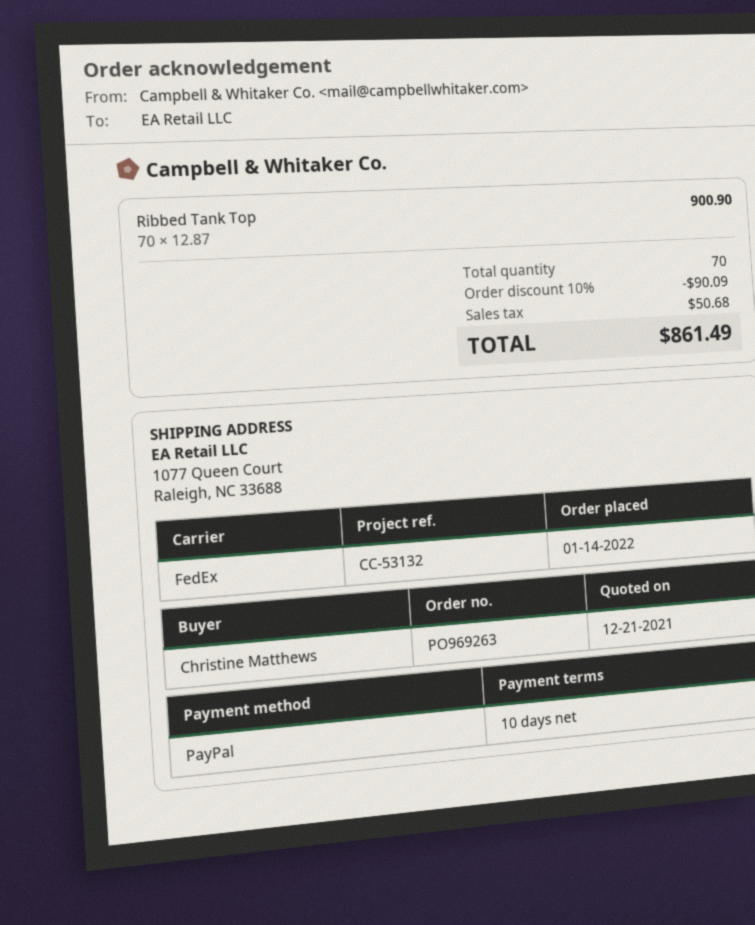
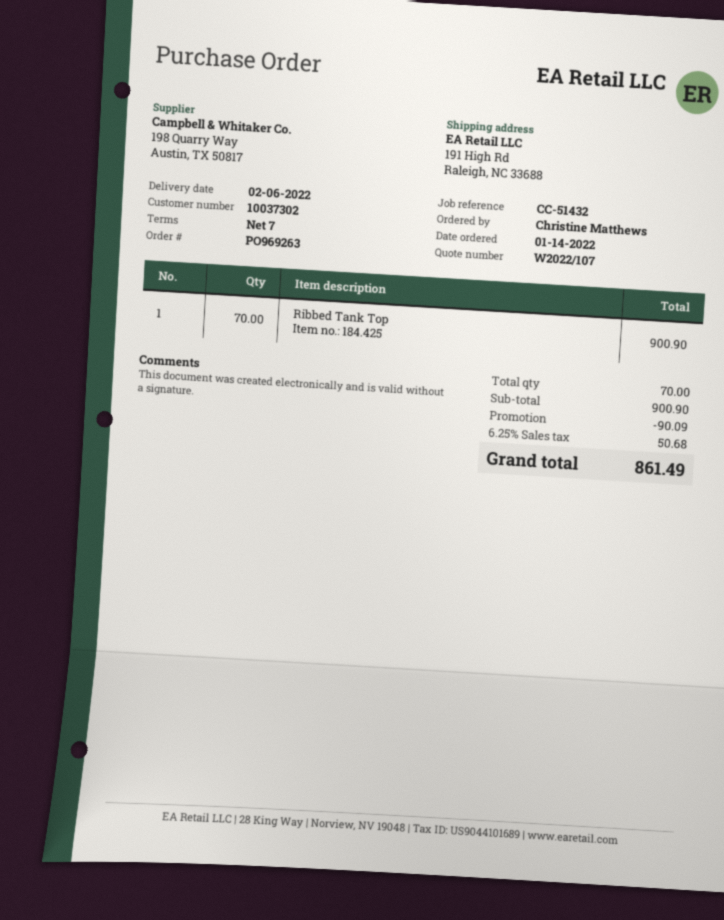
payment terms: 10 days -> 7 days
reference: CC-53132 -> CC-51432
ship to: 1077 Queen Court, Raleigh, NC 33688 -> 191 High Rd, Raleigh, NC 33688

